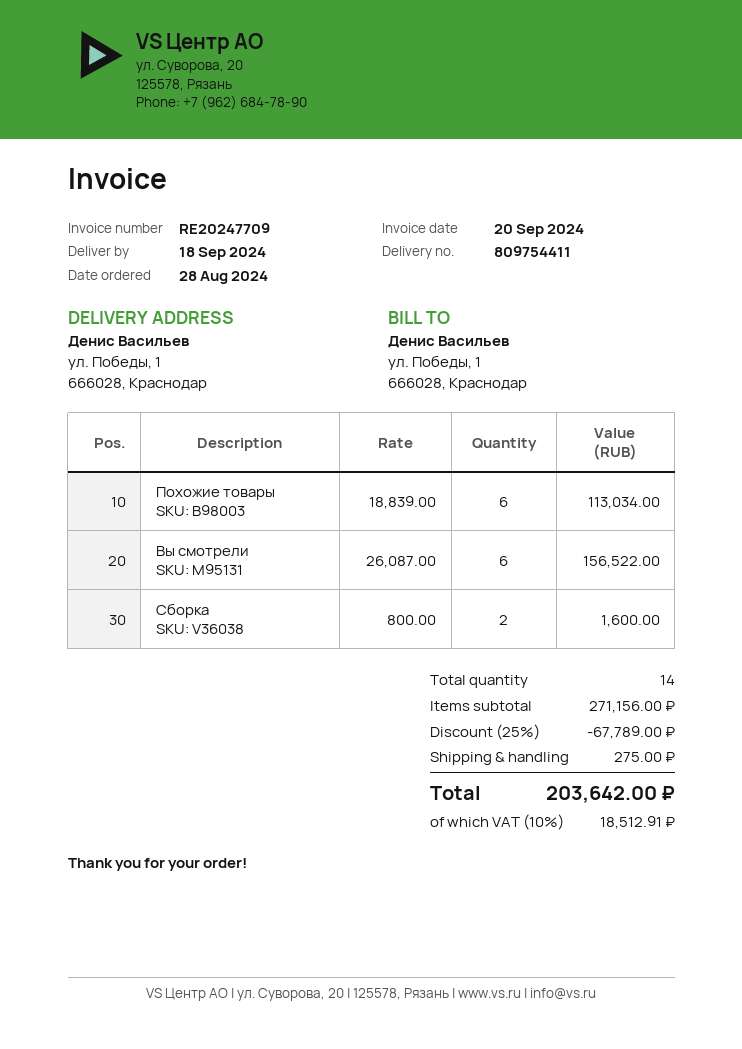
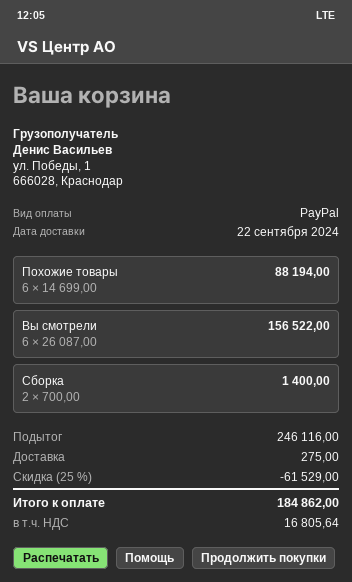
delivery date: 2024-09-18 -> 2024-09-22
Похожие товары: 6 x 18839.00 = 113034.00 -> 6 x 14699.00 = 88194.00
Сборка: 2 x 800.00 = 1600.00 -> 2 x 700.00 = 1400.00
subtotal: 271156.00 -> 246116.00
discount: 25% = 67789.00 -> 25% = 61529.00
tax: 18512.91 -> 16805.64
total: 203642.00 -> 184862.00

